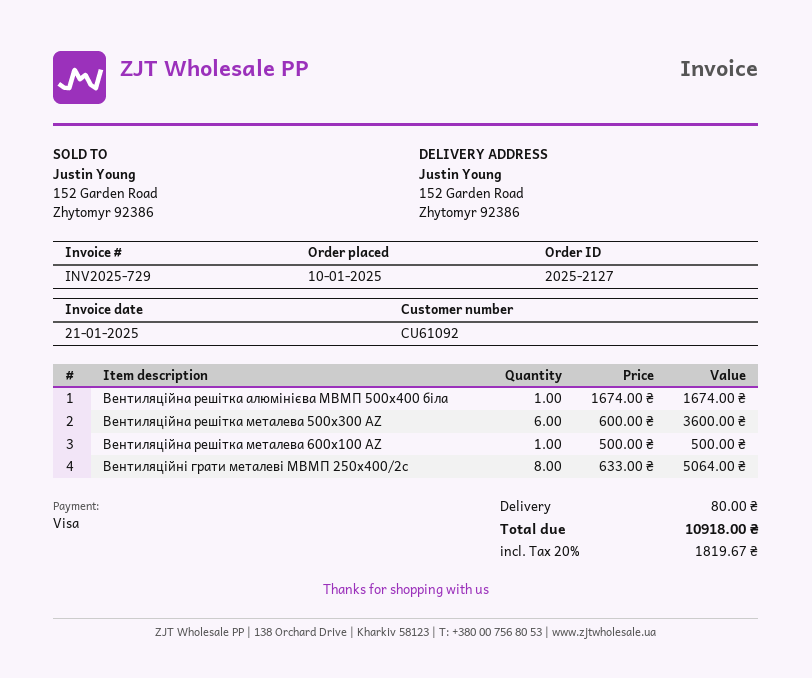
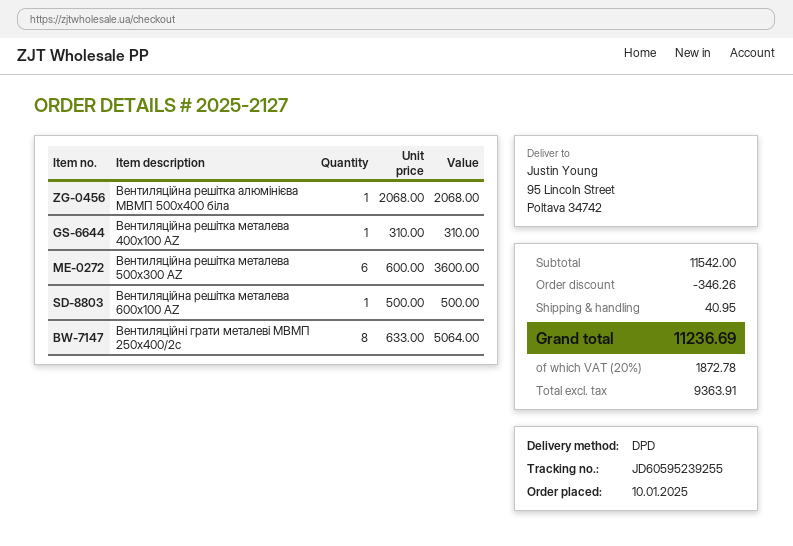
ship to: 152 Garden Road, Zhytomyr 92386 -> 95 Lincoln Street, Poltava 34742
Вентиляційна решітка алюмінієва МВМП 500х400 біла: 1 x 1674.00 = 1674.00 -> 1 x 2068.00 = 2068.00
Вентиляційна решітка металева 400х100 AZ: none -> 1 x 310.00 = 310.00
discount: none -> 346.26
shipping: 80.00 -> 40.95
tax: 20% = 1819.67 -> 20% = 1872.78
total: 10918.00 -> 11236.69

